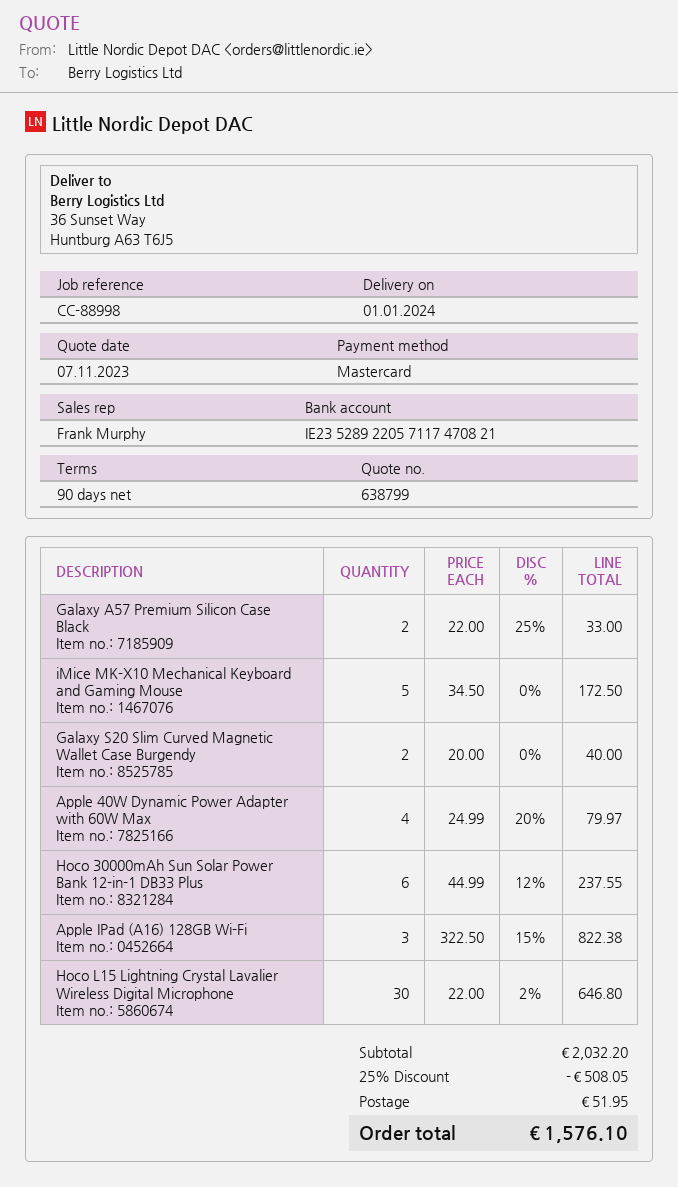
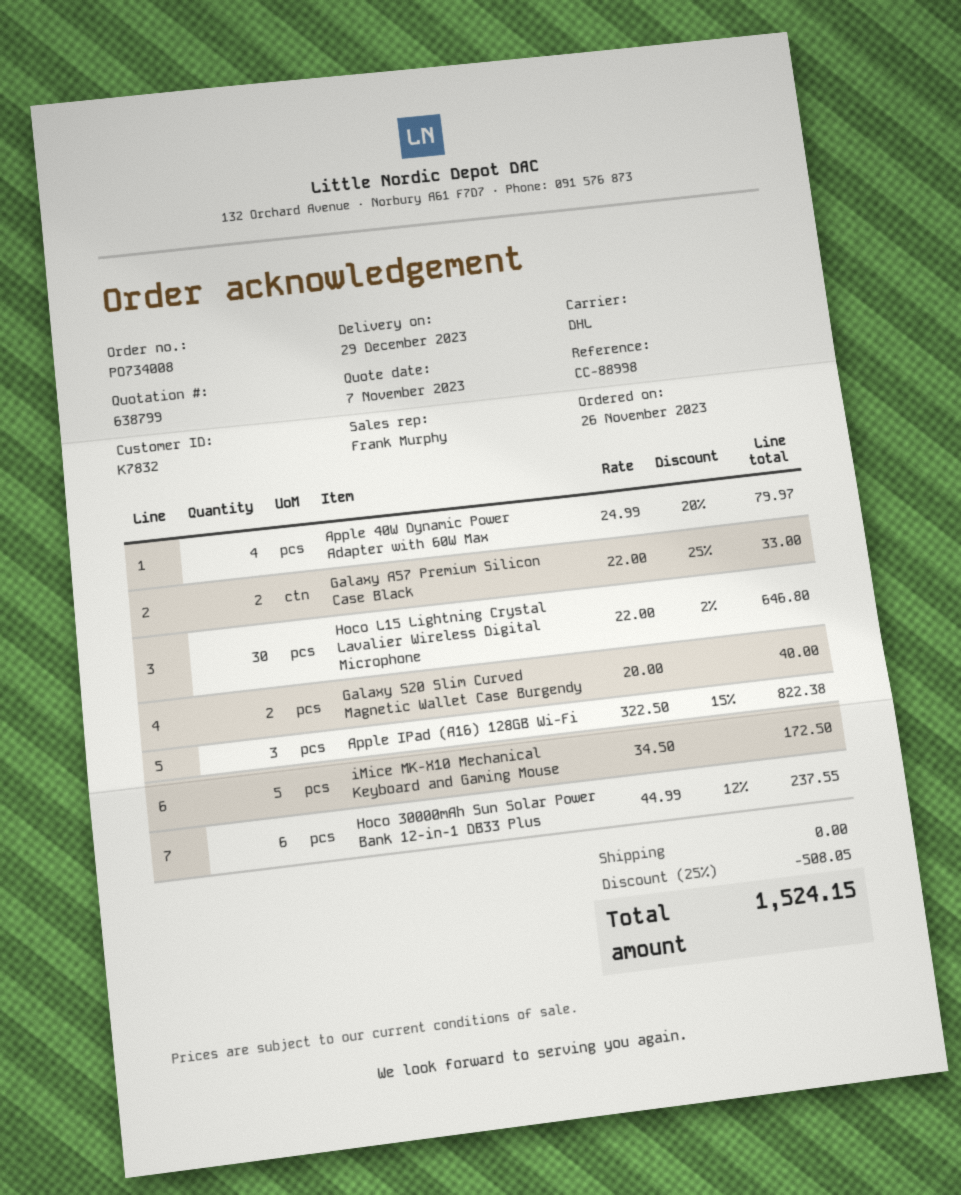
delivery date: 2024-01-01 -> 2023-12-29
shipping: 51.95 -> 0.00
total: 1576.10 -> 1524.15

